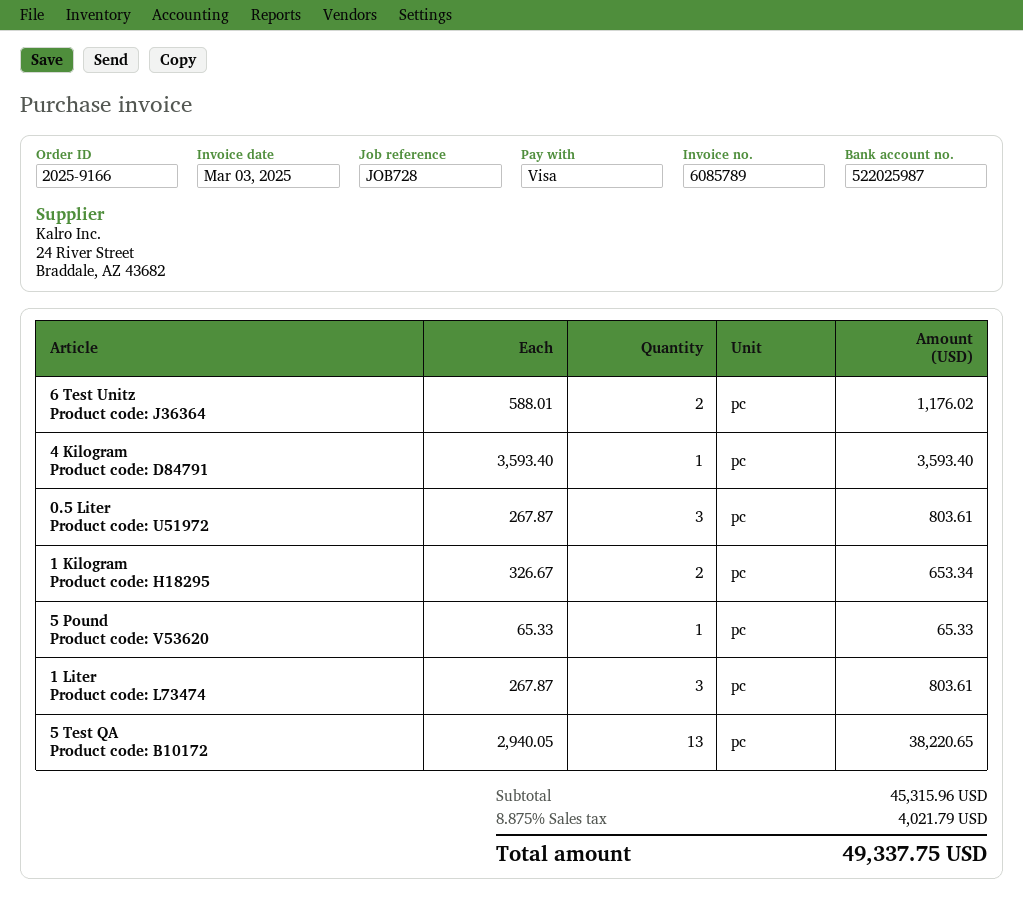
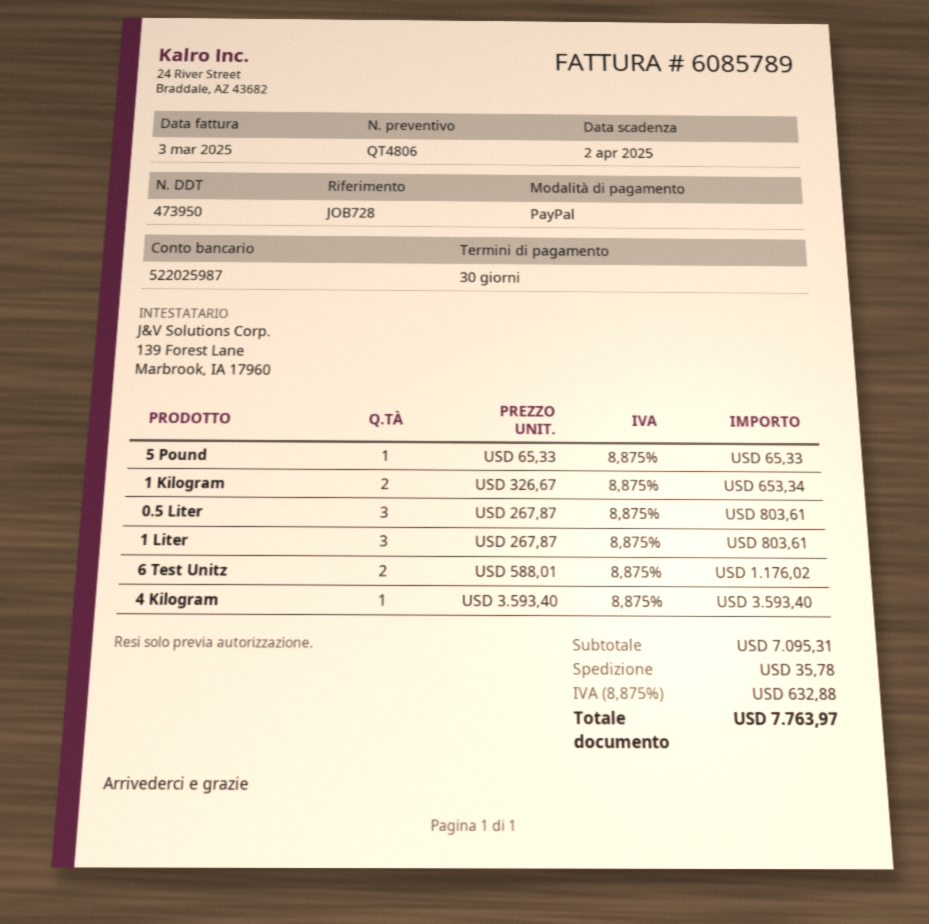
payment method: Visa -> PayPal
5 Test QA: 13 x 2940.05 = 38220.65 -> none
subtotal: 45315.96 -> 7095.31
shipping: none -> 35.78
tax: 8.875% = 4021.79 -> 8.875% = 632.88
total: 49337.75 -> 7763.97

